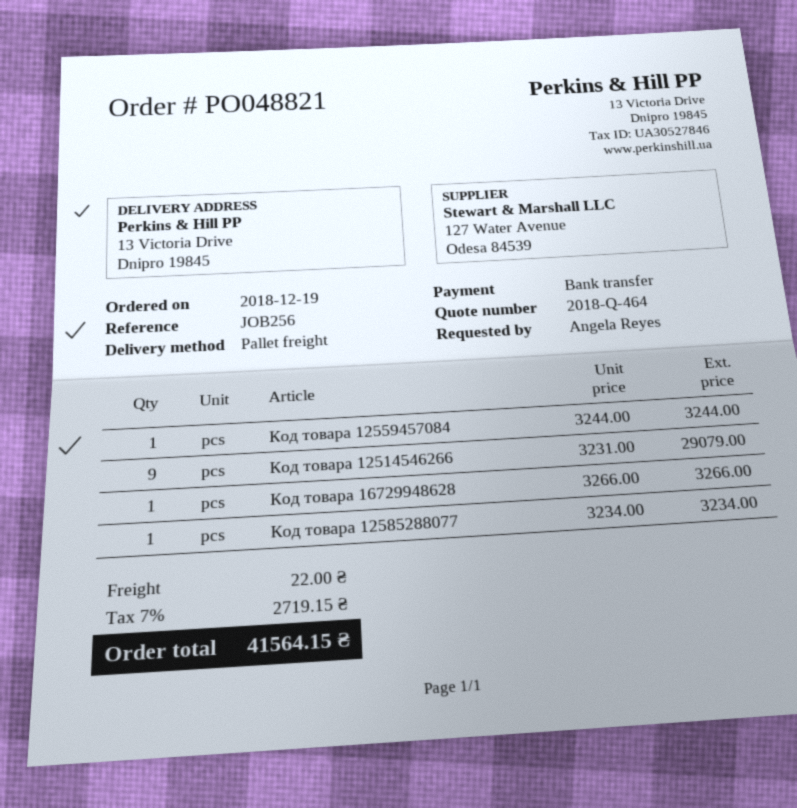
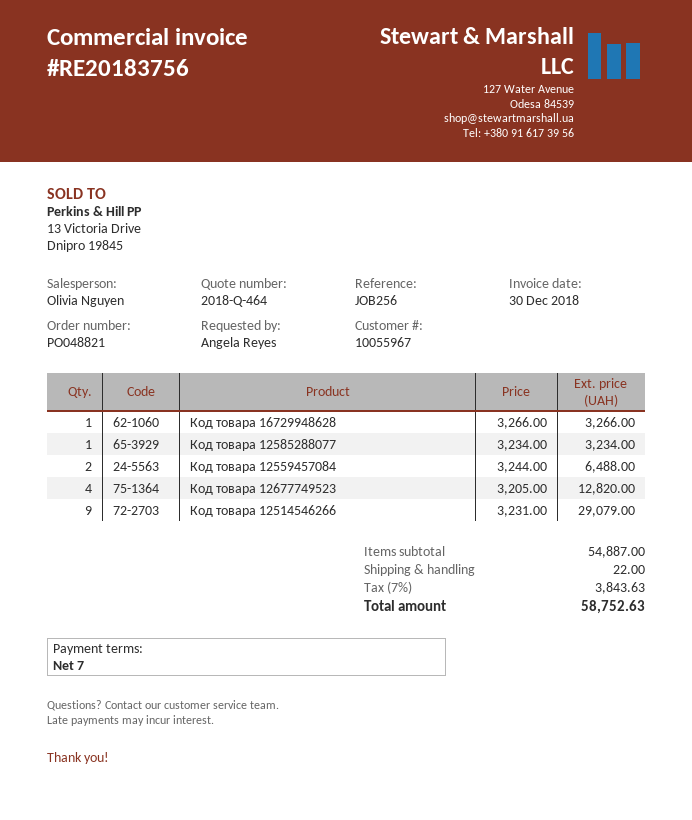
Код товара 12559457084: 1 x 3244.00 = 3244.00 -> 2 x 3244.00 = 6488.00
Код товара 12677749523: none -> 4 x 3205.00 = 12820.00
tax: 7% = 2719.15 -> 7% = 3843.63
total: 41564.15 -> 58752.63

